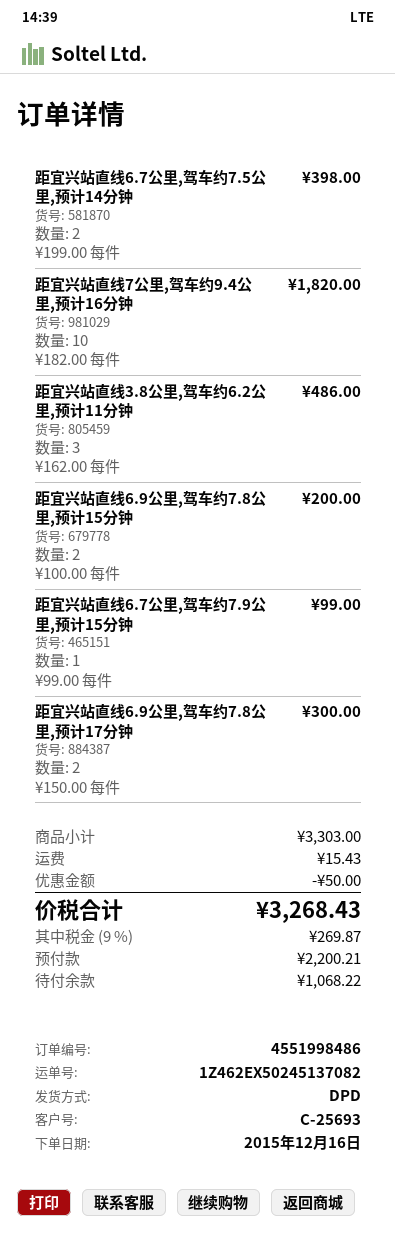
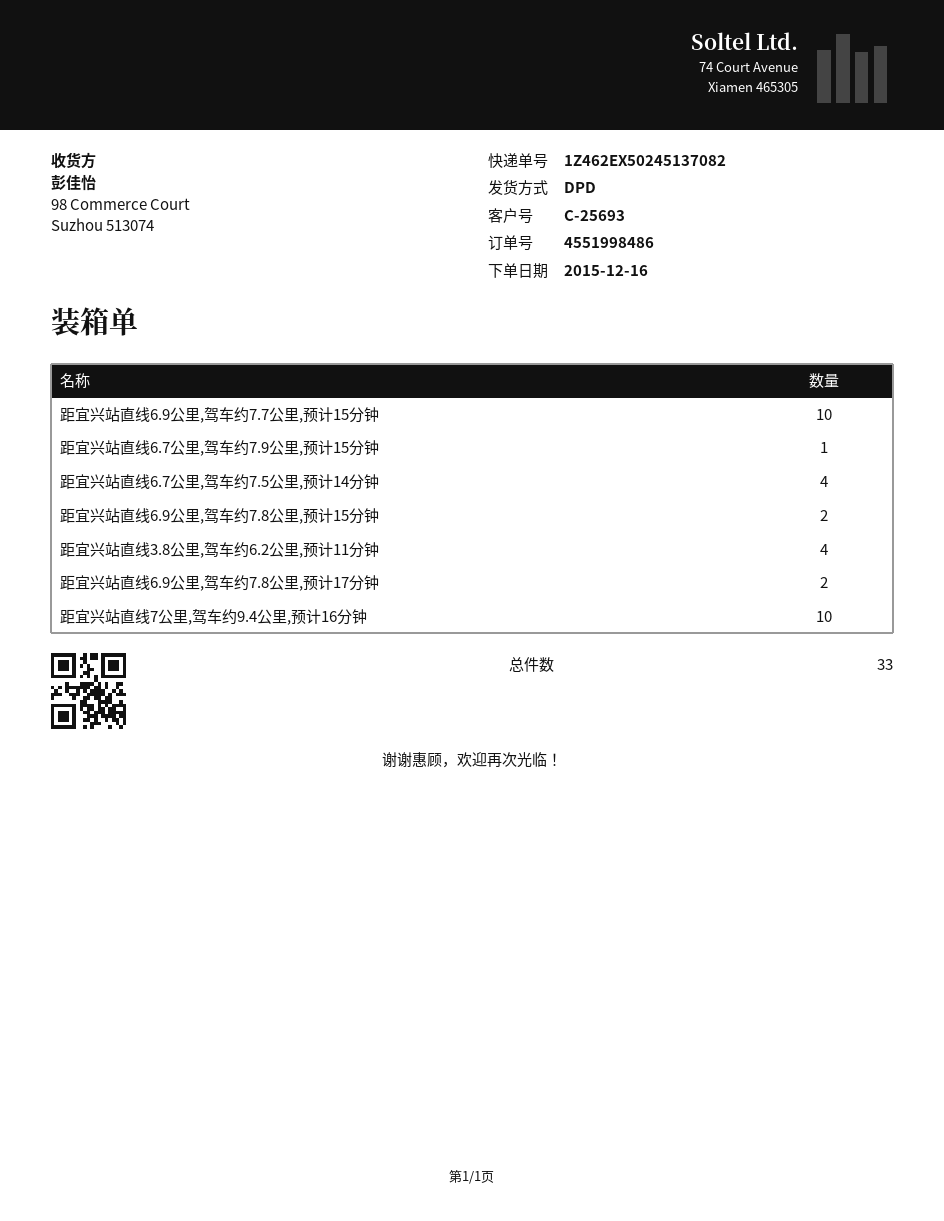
距宜兴站直线6.7公里,驾车约7.5公里,预计14分钟: 2 -> 4
距宜兴站直线3.8公里,驾车约6.2公里,预计11分钟: 3 -> 4
距宜兴站直线6.9公里,驾车约7.7公里,预计15分钟: none -> 10

